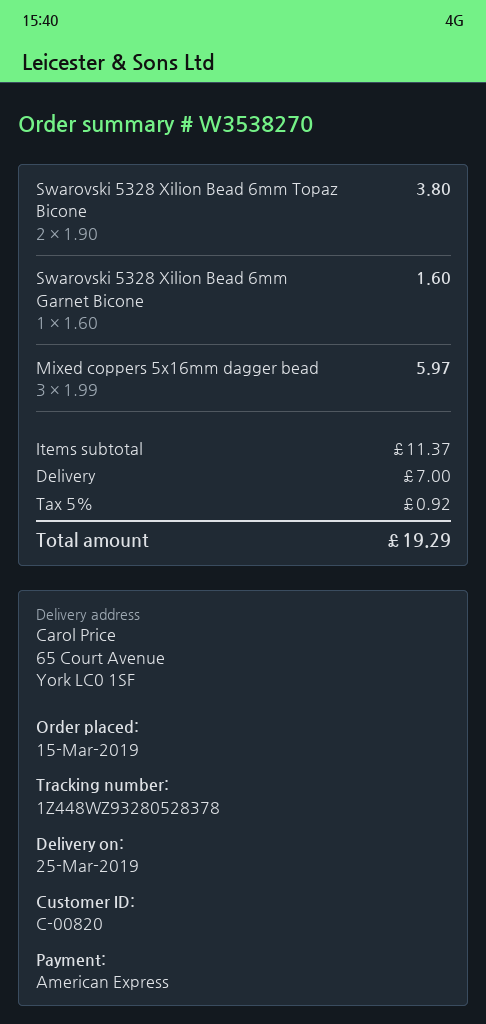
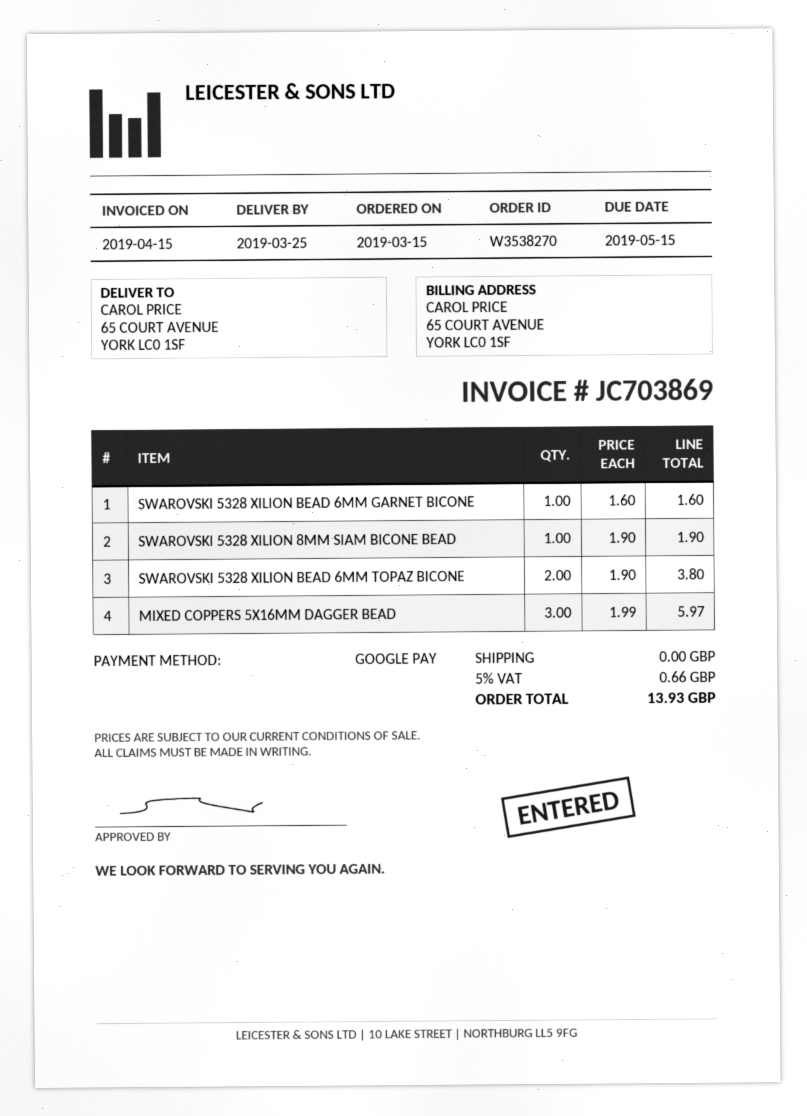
payment method: American Express -> Google Pay
SWAROVSKI 5328 XILION 8MM SIAM BICONE BEAD: none -> 1 x 1.90 = 1.90
shipping: 7.00 -> 0.00
tax: 5% = 0.92 -> 5% = 0.66
total: 19.29 -> 13.93

